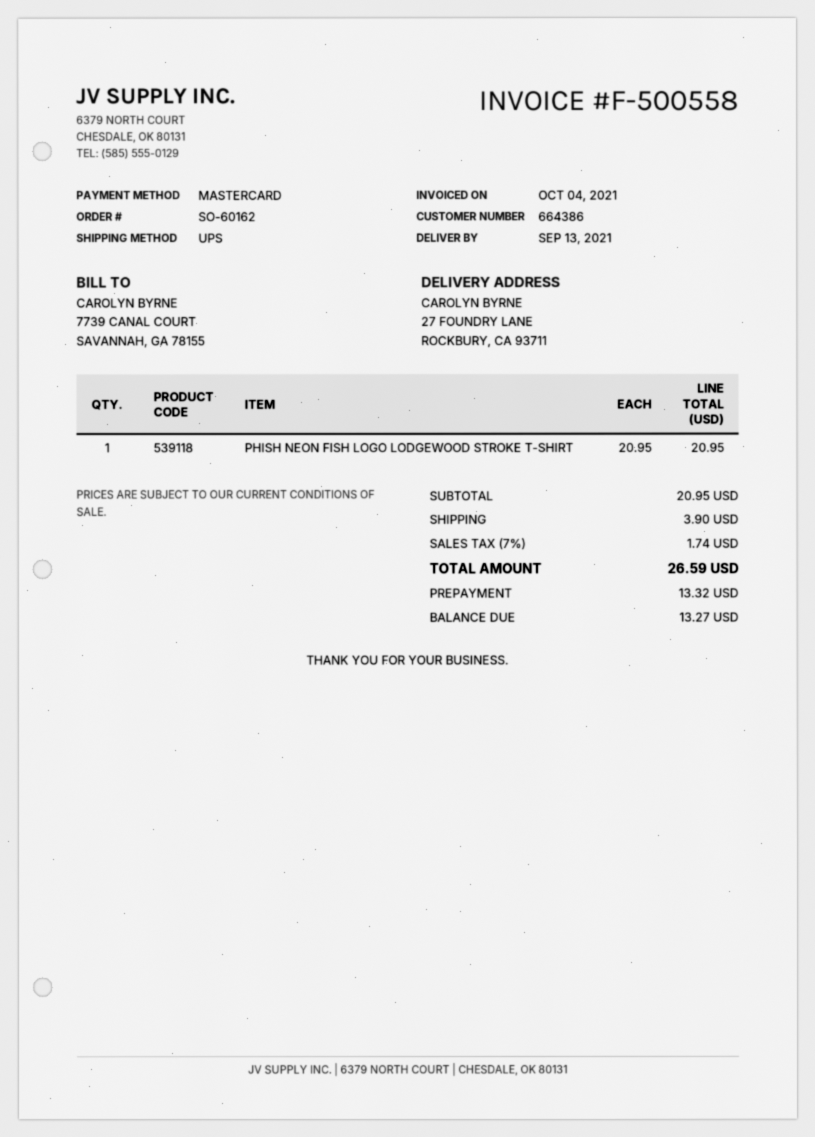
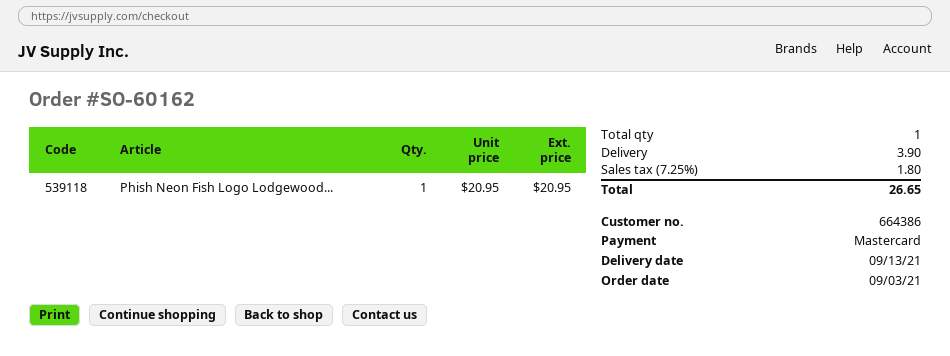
tax: 7% = 1.74 -> 7.25% = 1.80
total: 26.59 -> 26.65

